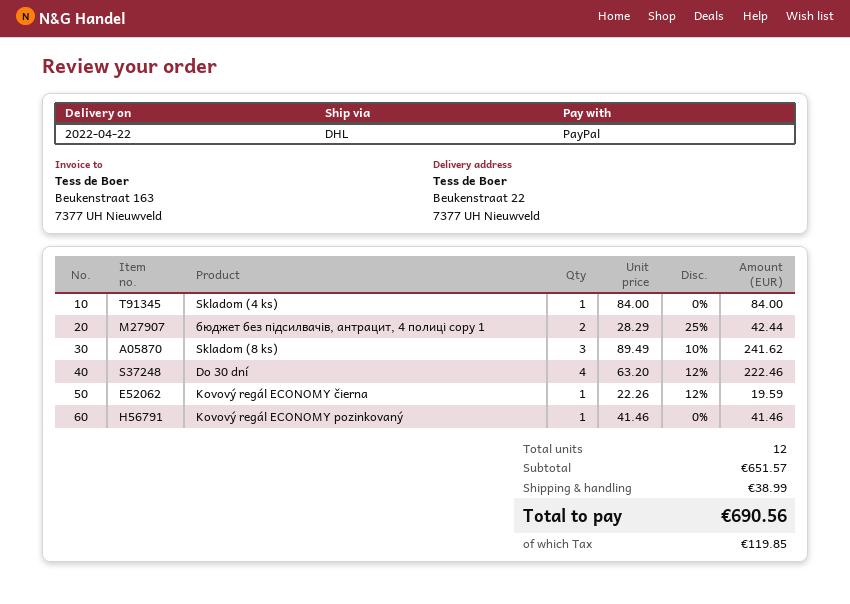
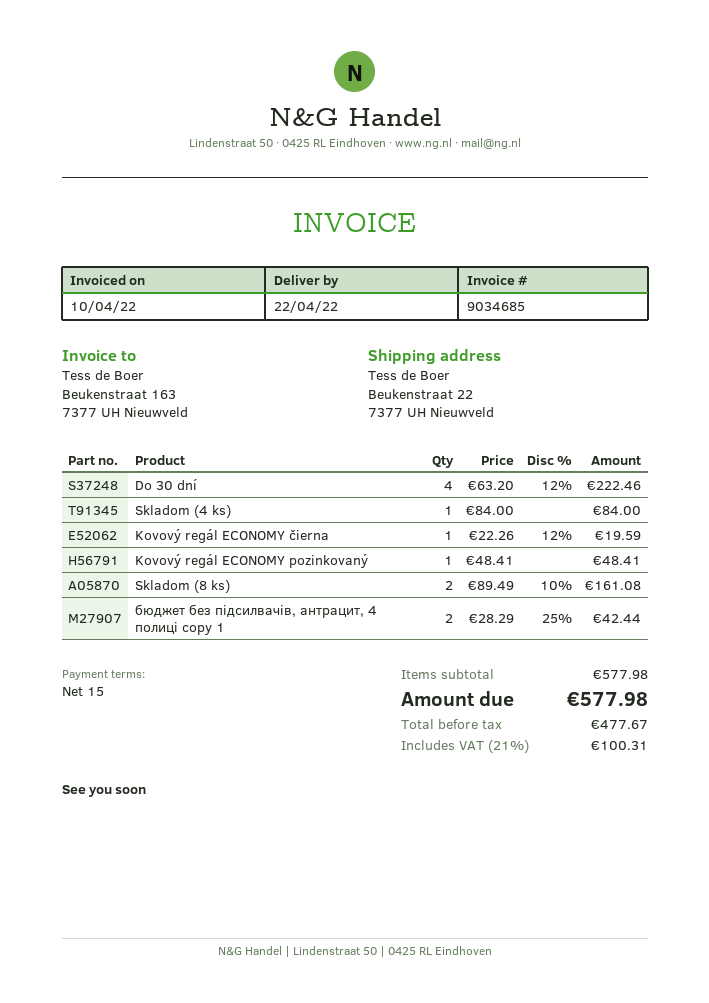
Skladom (8 ks): 3 x 89.49 - 10% = 241.62 -> 2 x 89.49 - 10% = 161.08
Kovový regál ECONOMY pozinkovaný: 1 x 41.46 = 41.46 -> 1 x 48.41 = 48.41
subtotal: 651.57 -> 577.98
shipping: 38.99 -> none
tax: 119.85 -> 100.31
total: 690.56 -> 577.98

